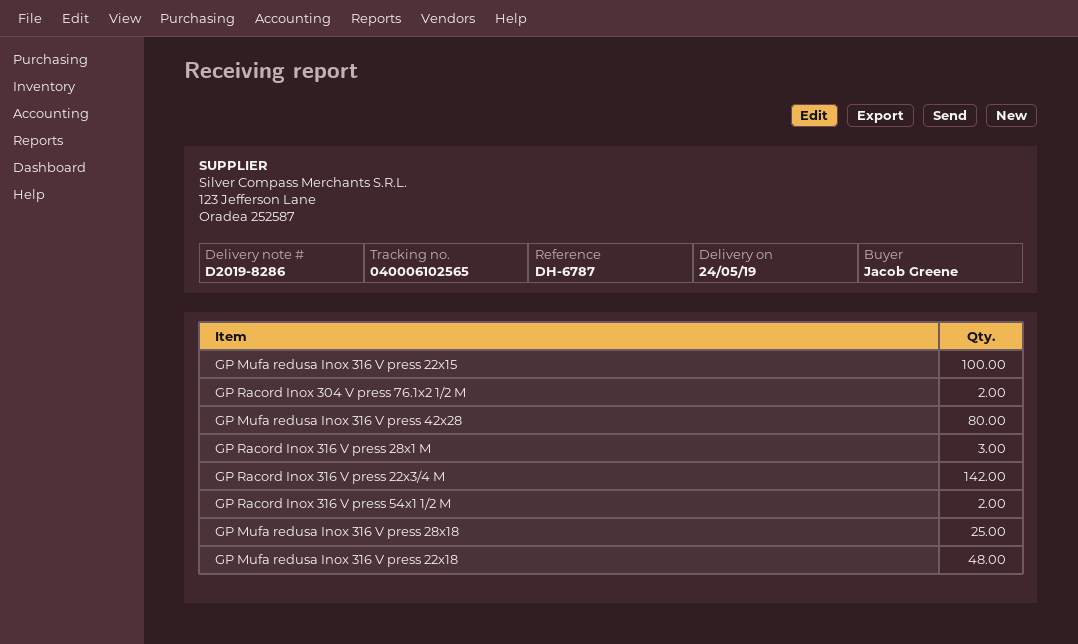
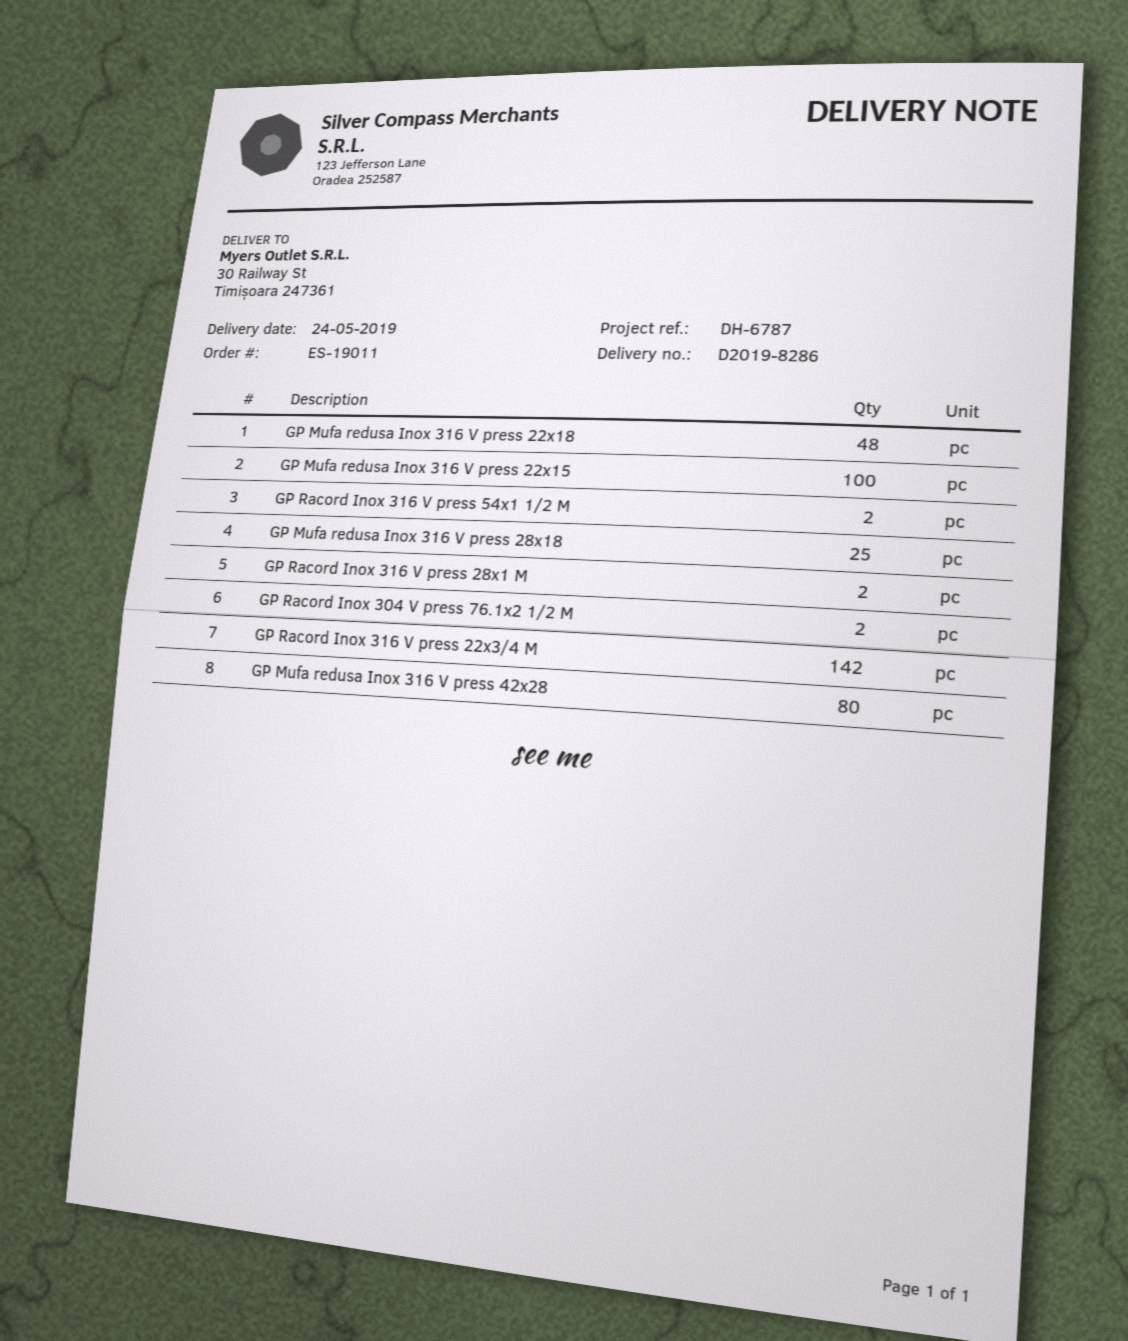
GP Racord Inox 316 V press 28x1 M: 3 -> 2

